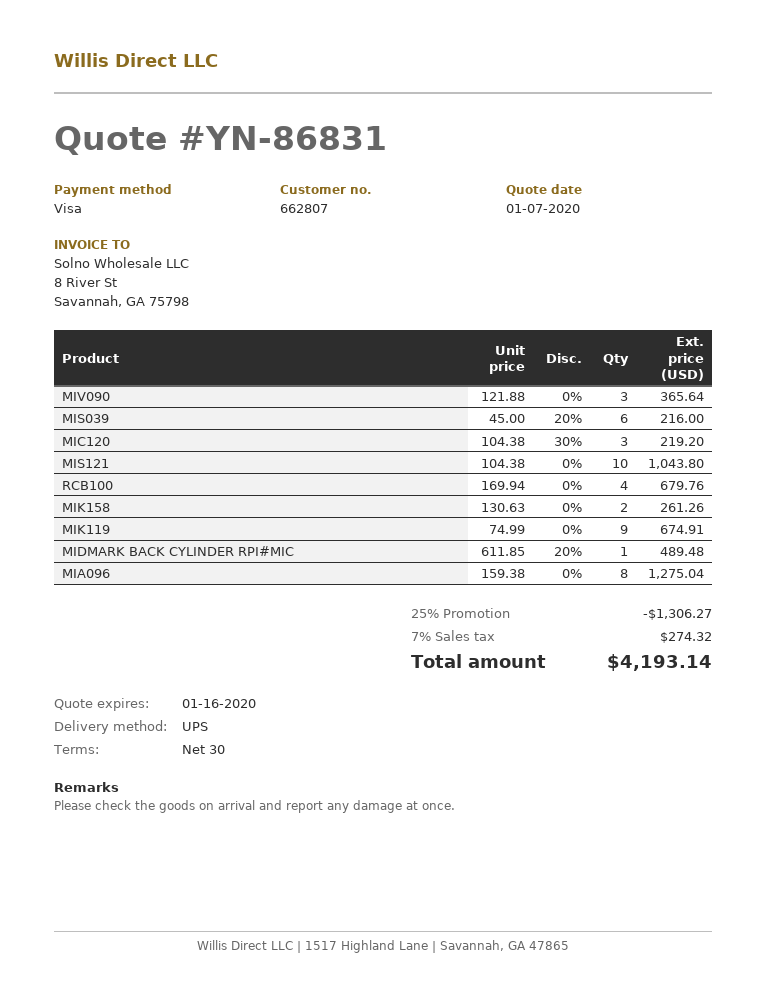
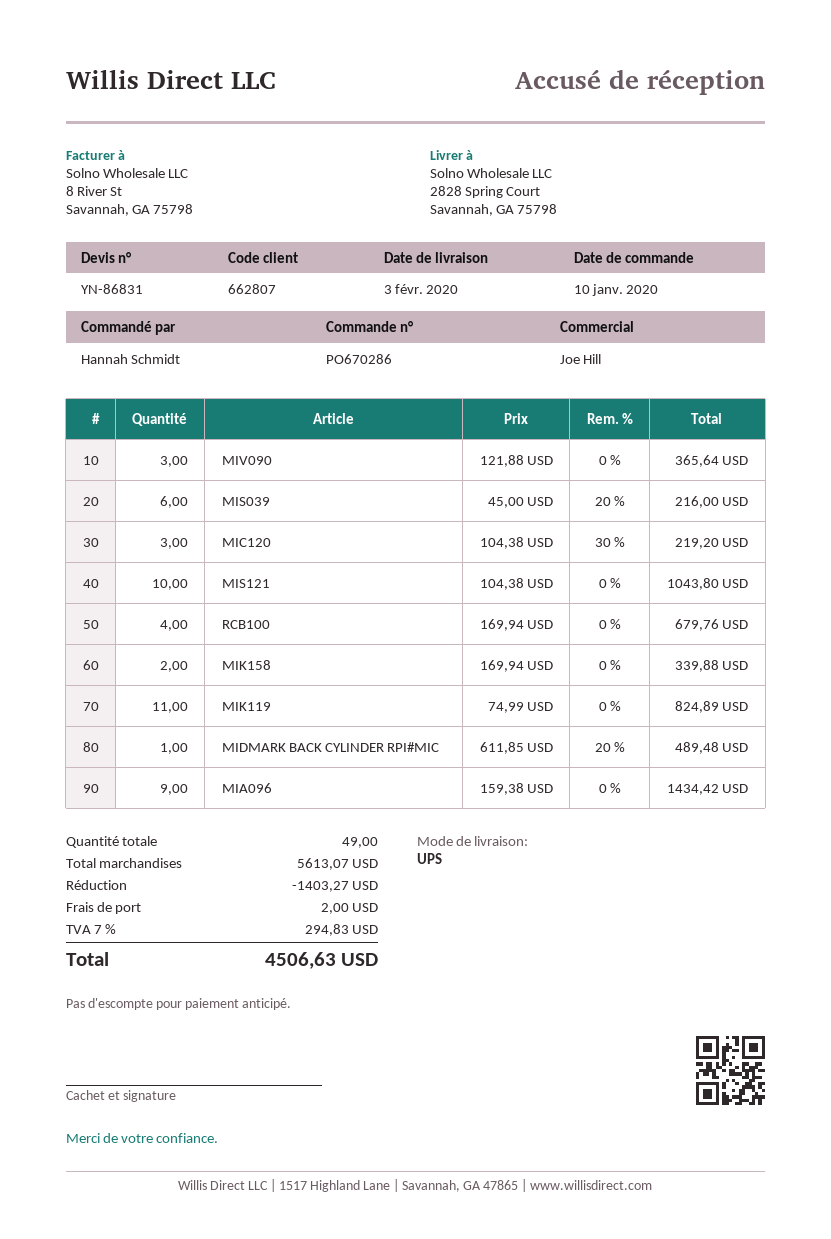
MIK158: 2 x 130.63 = 261.26 -> 2 x 169.94 = 339.88
MIK119: 9 x 74.99 = 674.91 -> 11 x 74.99 = 824.89
MIA096: 8 x 159.38 = 1275.04 -> 9 x 159.38 = 1434.42
discount: 1306.27 -> 1403.27
shipping: none -> 2.00
tax: 7% = 274.32 -> 7% = 294.83
total: 4193.14 -> 4506.63

